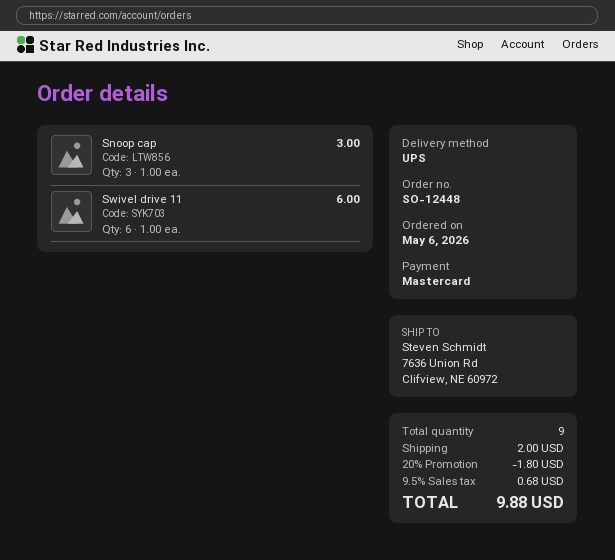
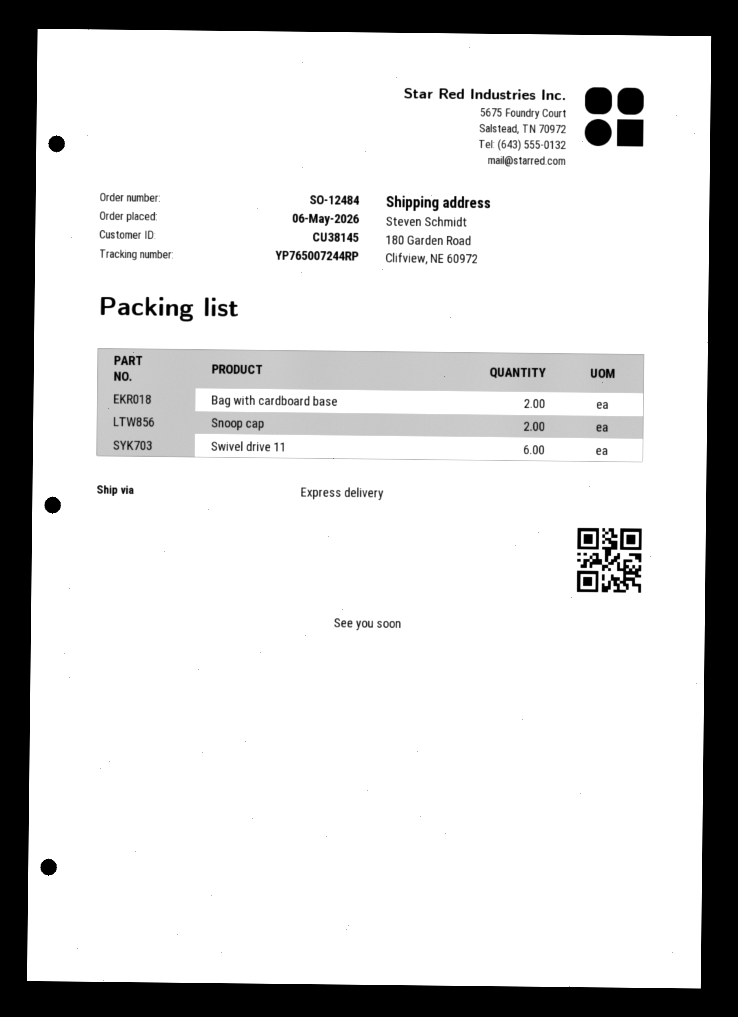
order number: SO-12448 -> SO-12484
shipping method: UPS -> express
ship to: 7636 Union Rd, Clifview, NE 60972 -> 180 Garden Road, Clifview, NE 60972
Snoop cap: 3 -> 2
Bag with cardboard base: none -> 2

